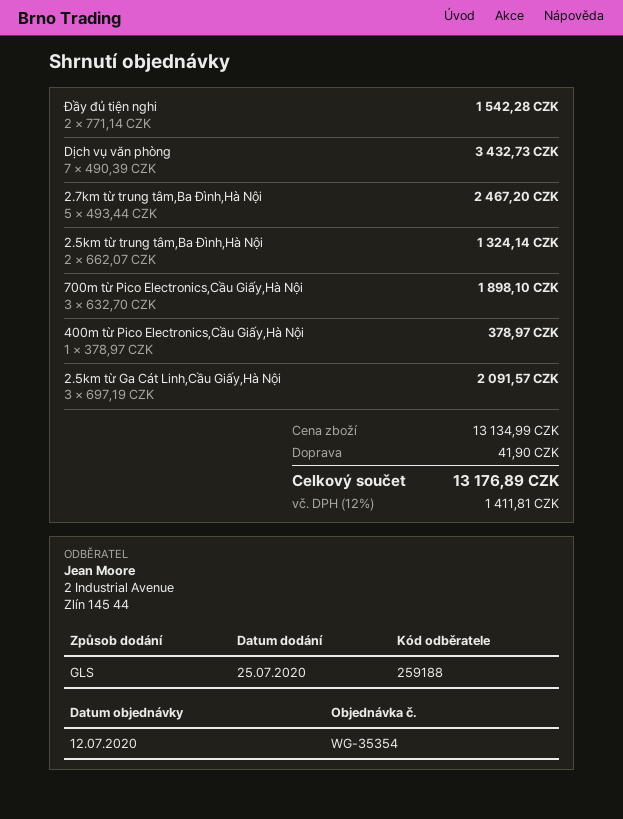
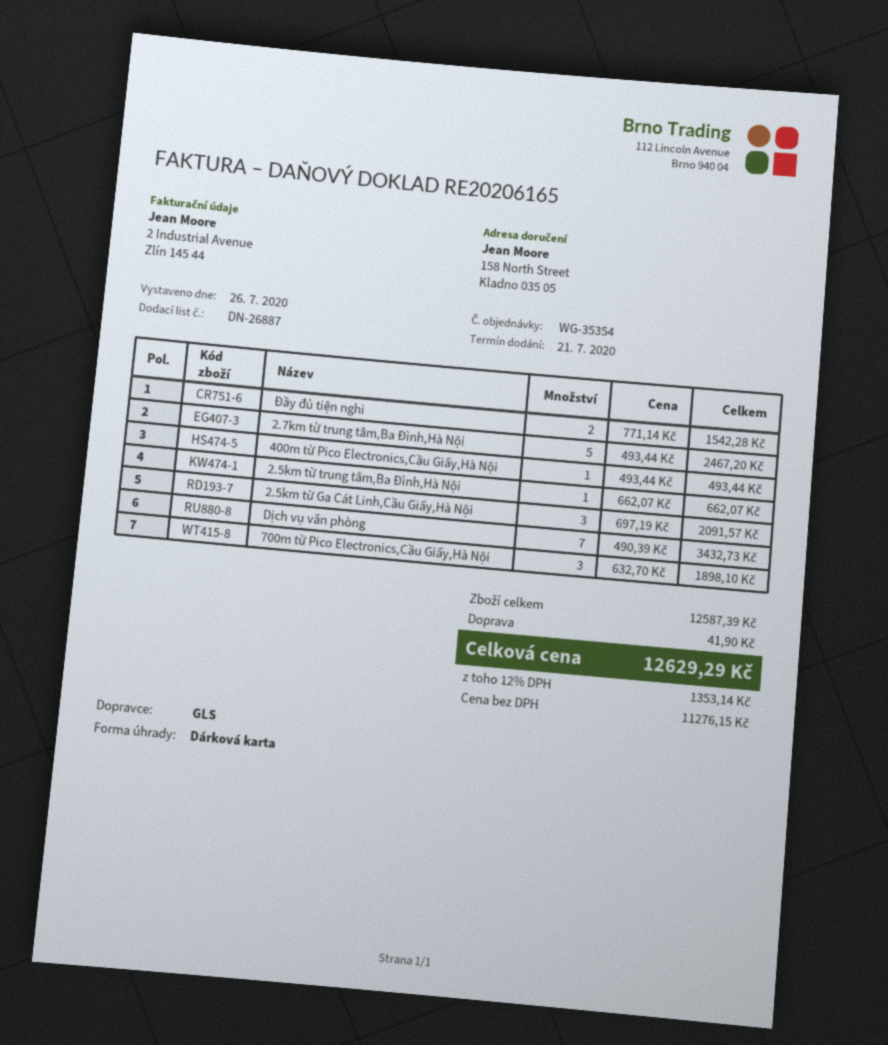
delivery date: 2020-07-25 -> 2020-07-21
2.5km từ trung tâm,Ba Đình,Hà Nội: 2 x 662.07 = 1324.14 -> 1 x 662.07 = 662.07
400m từ Pico Electronics,Cầu Giấy,Hà Nội: 1 x 378.97 = 378.97 -> 1 x 493.44 = 493.44
subtotal: 13134.99 -> 12587.39
tax: 12% = 1411.81 -> 12% = 1353.14
total: 13176.89 -> 12629.29

